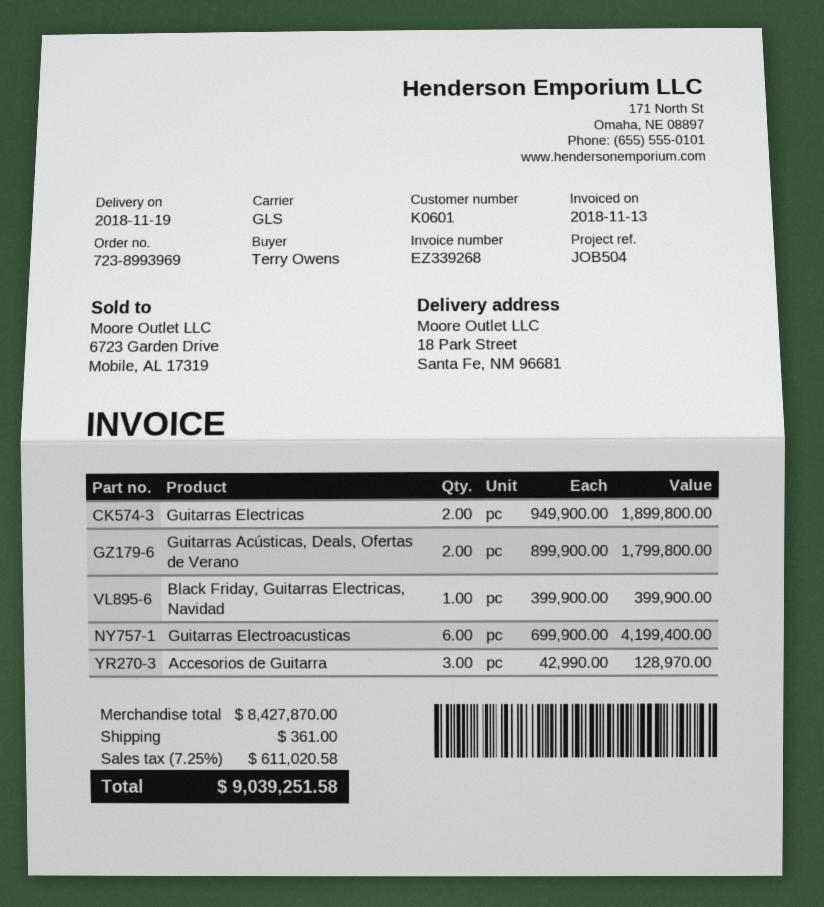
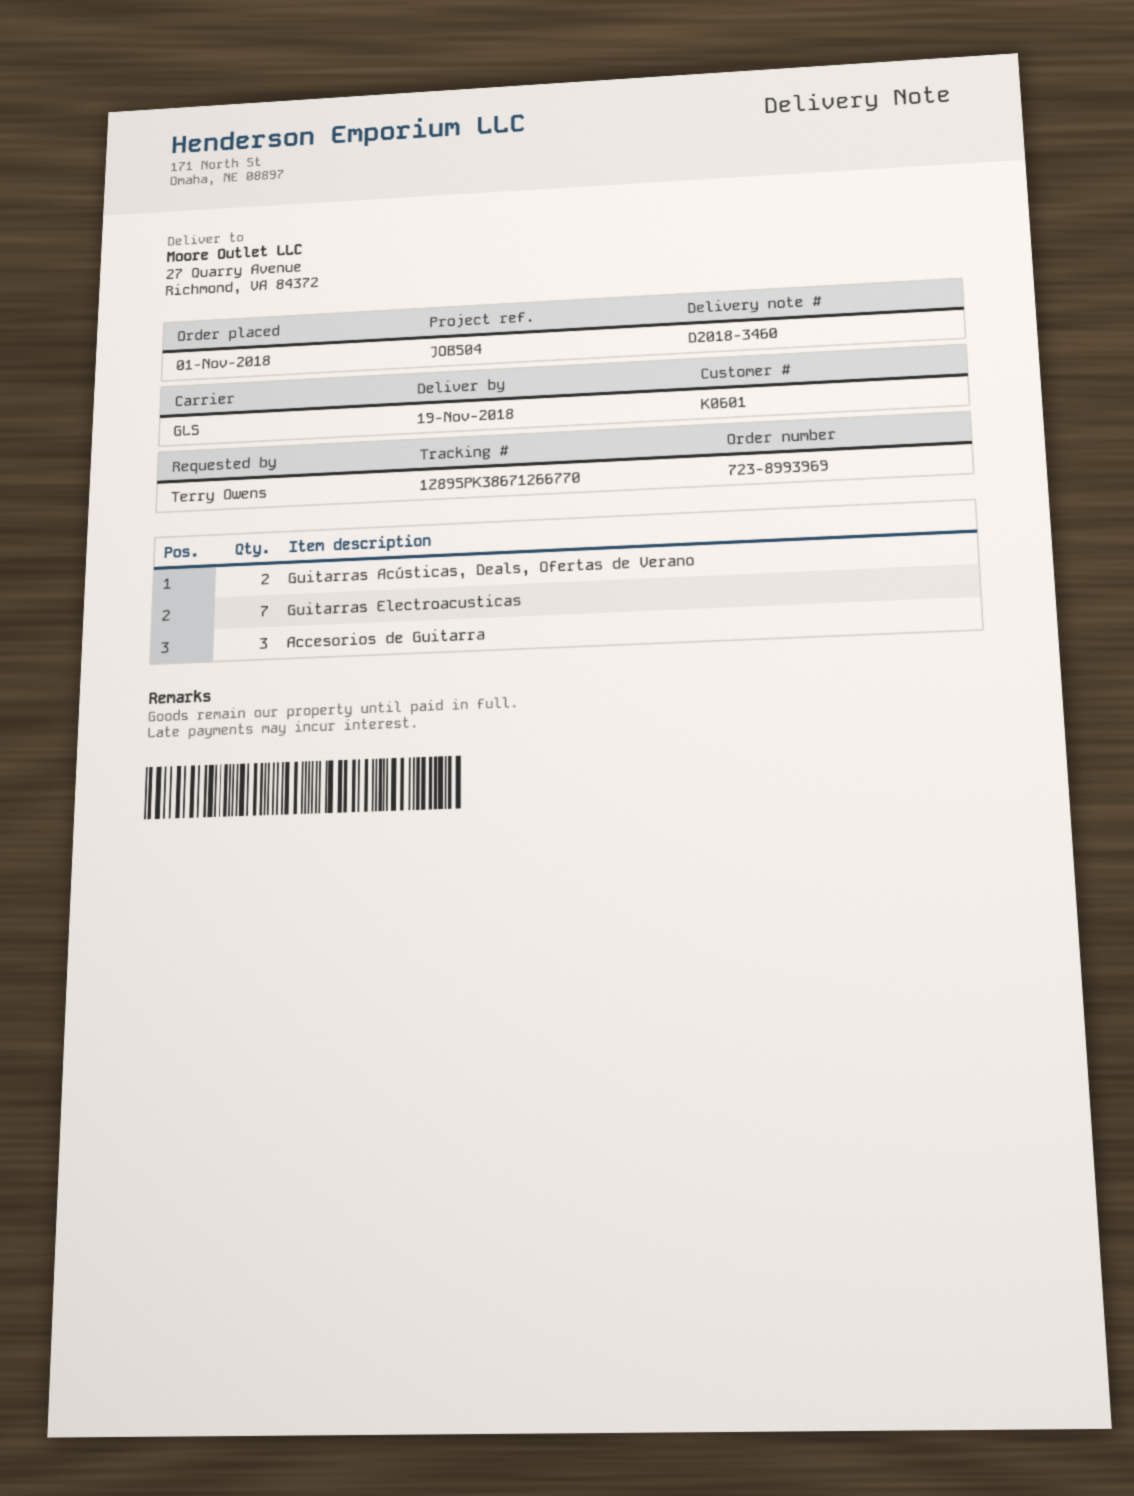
ship to: 18 Park Street, Santa Fe, NM 96681 -> 27 Quarry Avenue, Richmond, VA 84372
Guitarras Electricas: 2 -> none
Black Friday, Guitarras Electricas, Navidad: 1 -> none
Guitarras Electroacusticas: 6 -> 7

